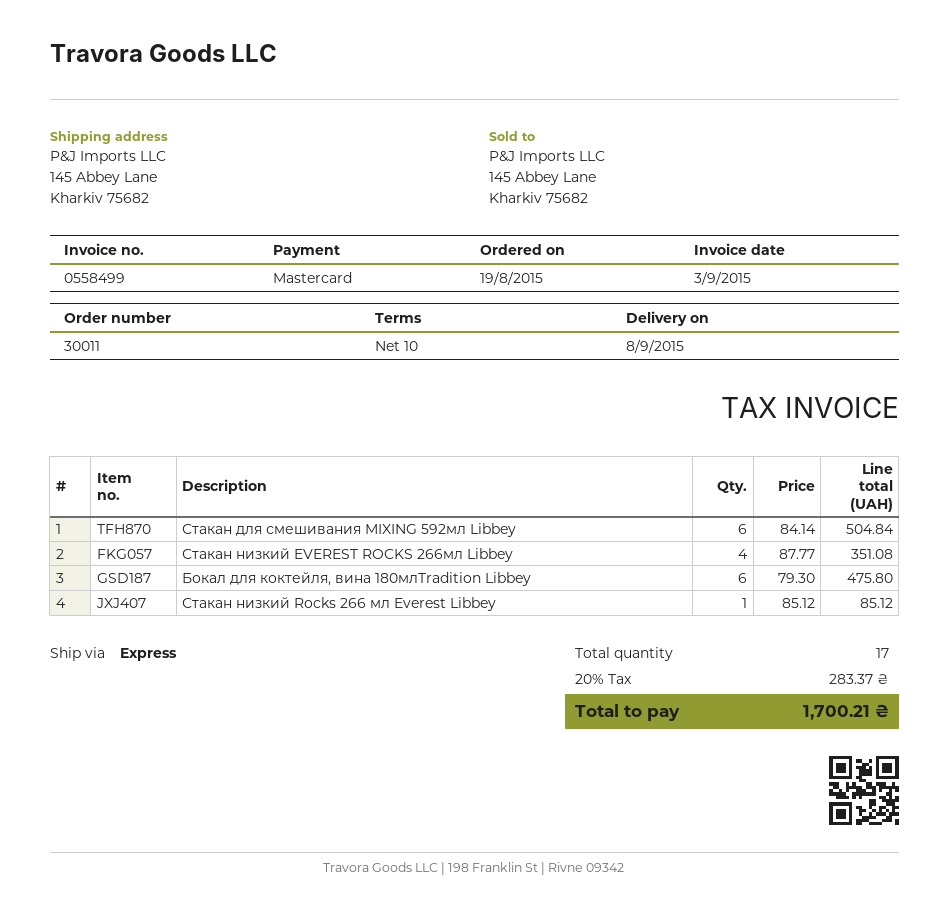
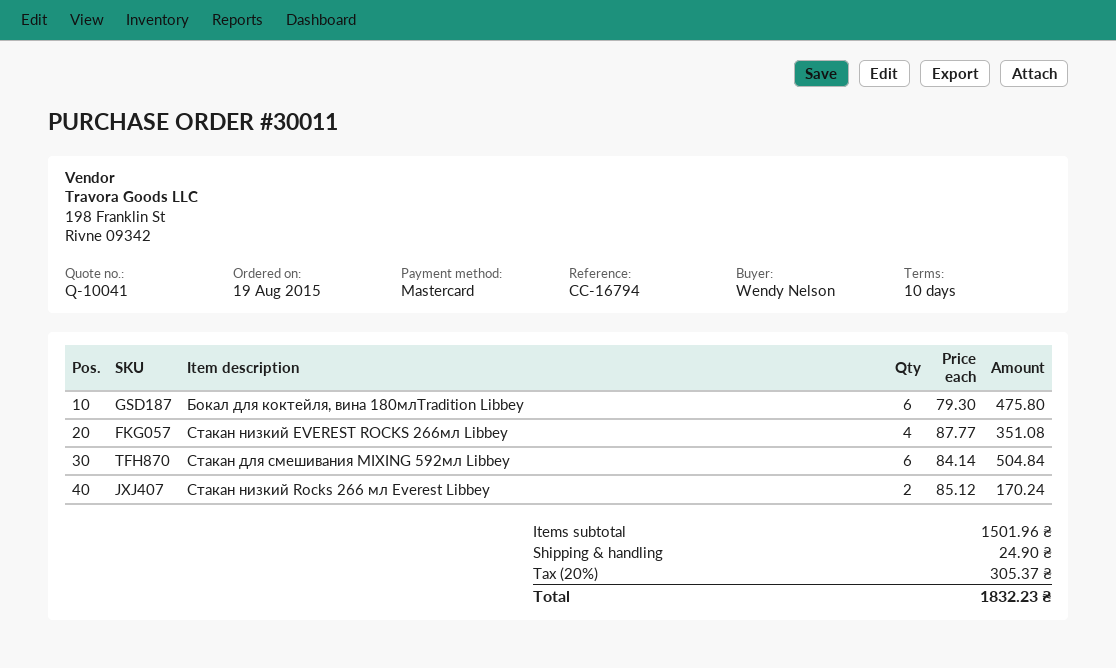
Стакан низкий Rocks 266 мл Everest Libbey: 1 x 85.12 = 85.12 -> 2 x 85.12 = 170.24
shipping: none -> 24.90
tax: 20% = 283.37 -> 20% = 305.37
total: 1700.21 -> 1832.23

